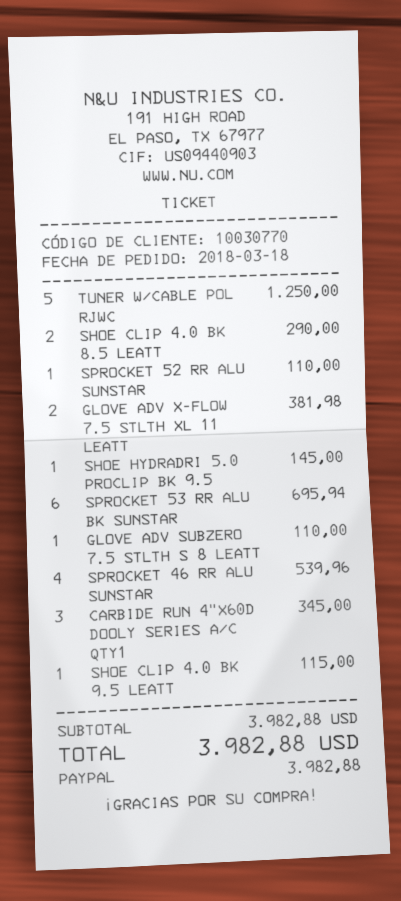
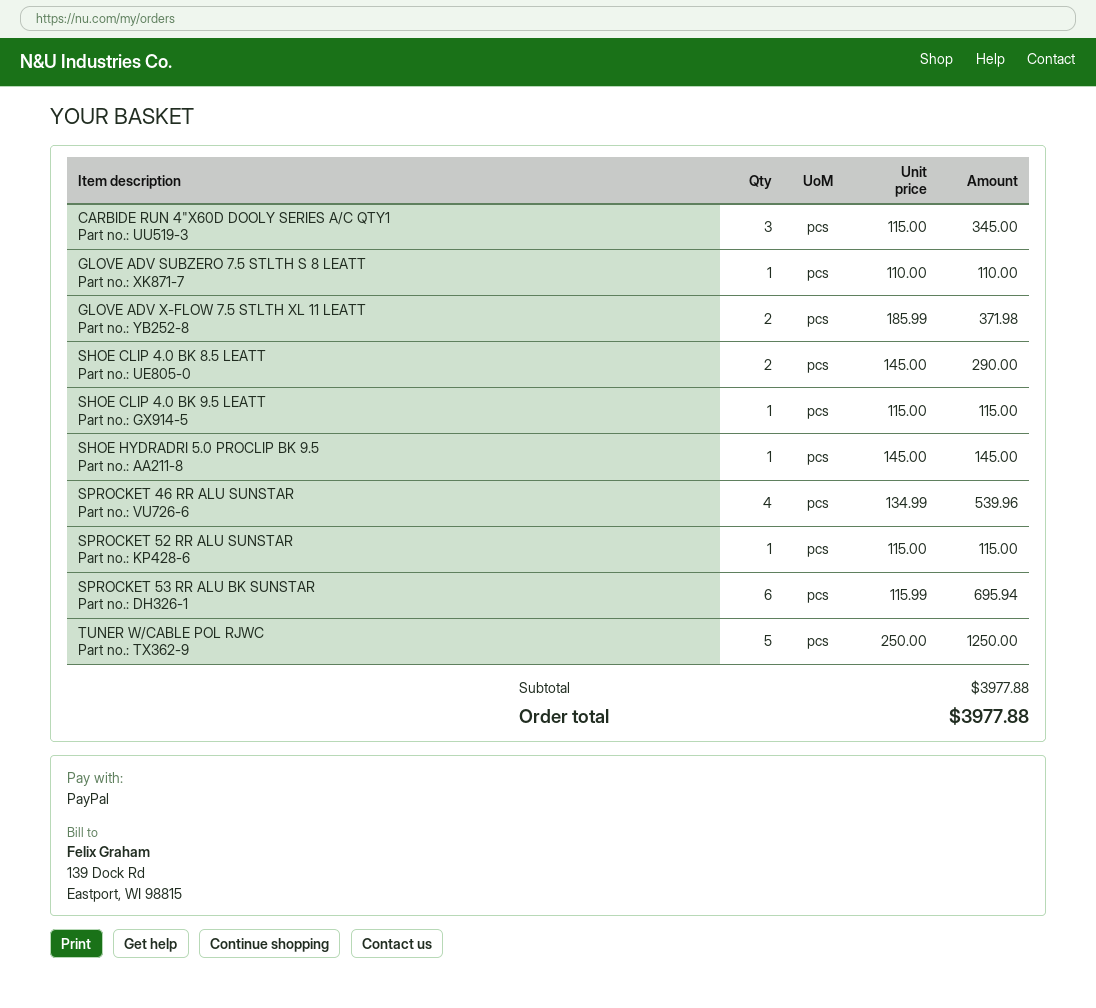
SPROCKET 52 RR ALU SUNSTAR: 1 for 110.00 -> 1 for 115.00
GLOVE ADV X-FLOW 7.5 STLTH XL 11 LEATT: 2 for 381.98 -> 2 for 371.98
subtotal: 3982.88 -> 3977.88
total: 3982.88 -> 3977.88

